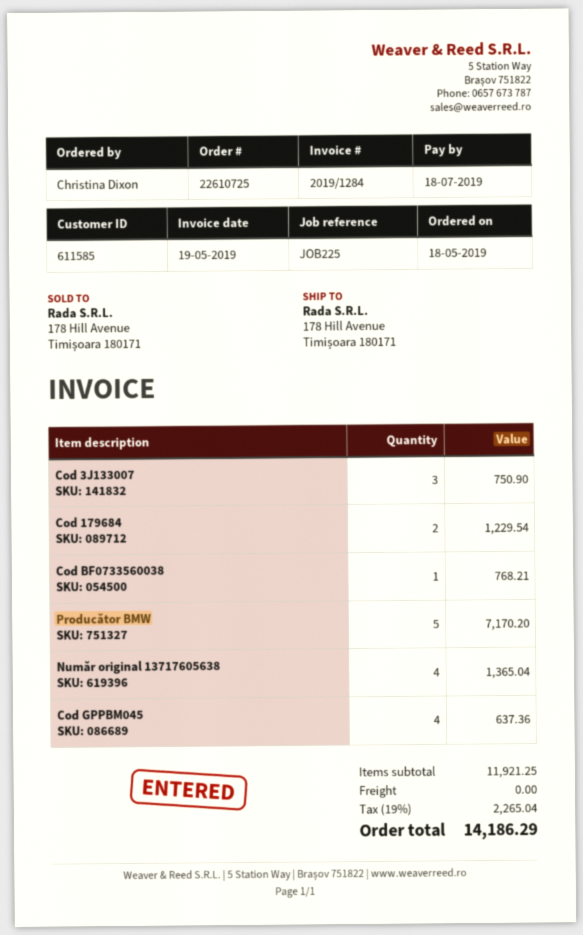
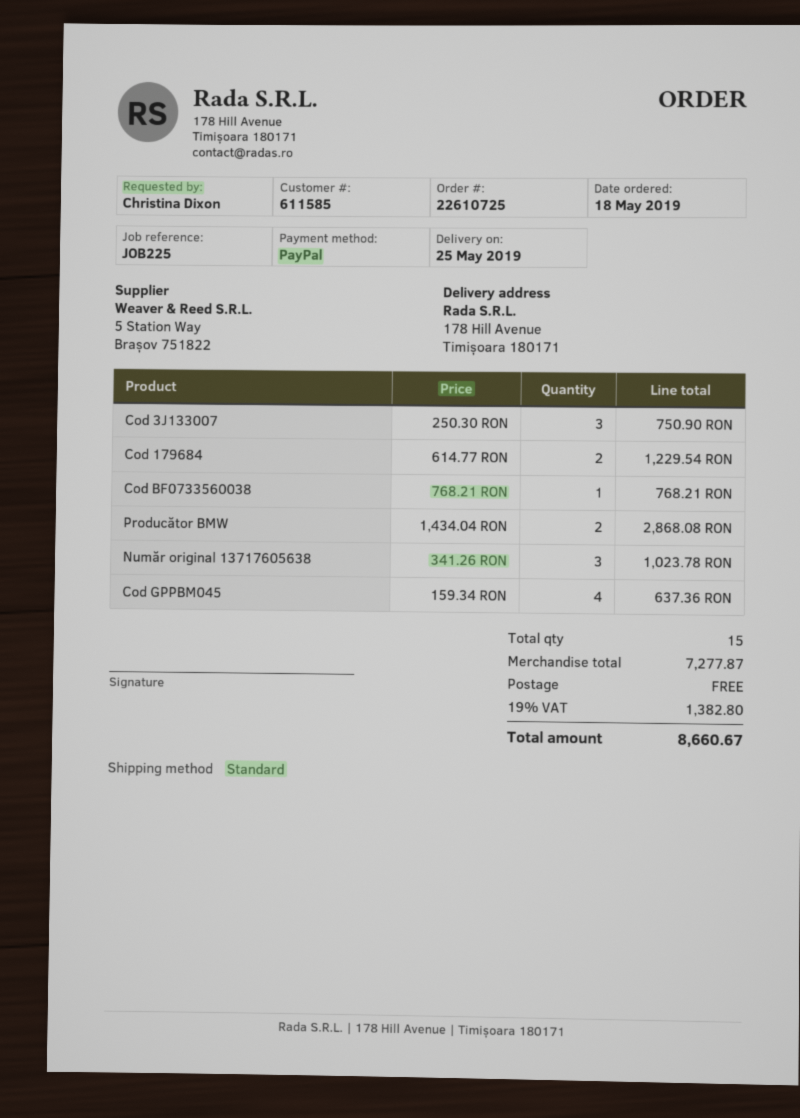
Producător BMW: 5 for 7170.20 -> 2 for 2868.08
Număr original 13717605638: 4 for 1365.04 -> 3 for 1023.78
subtotal: 11921.25 -> 7277.87
tax: 19% = 2265.04 -> 19% = 1382.80
total: 14186.29 -> 8660.67

